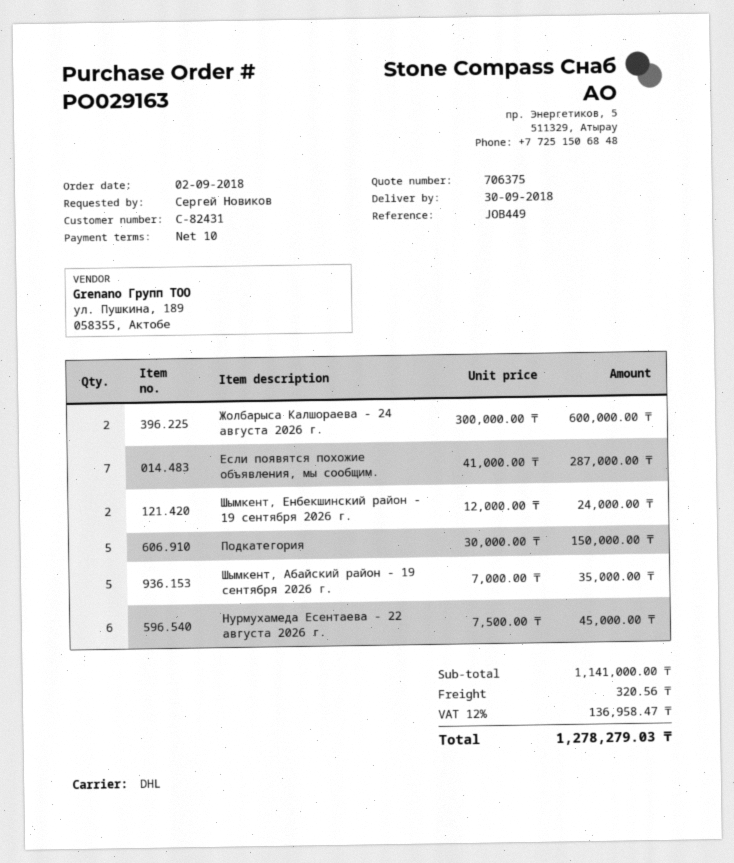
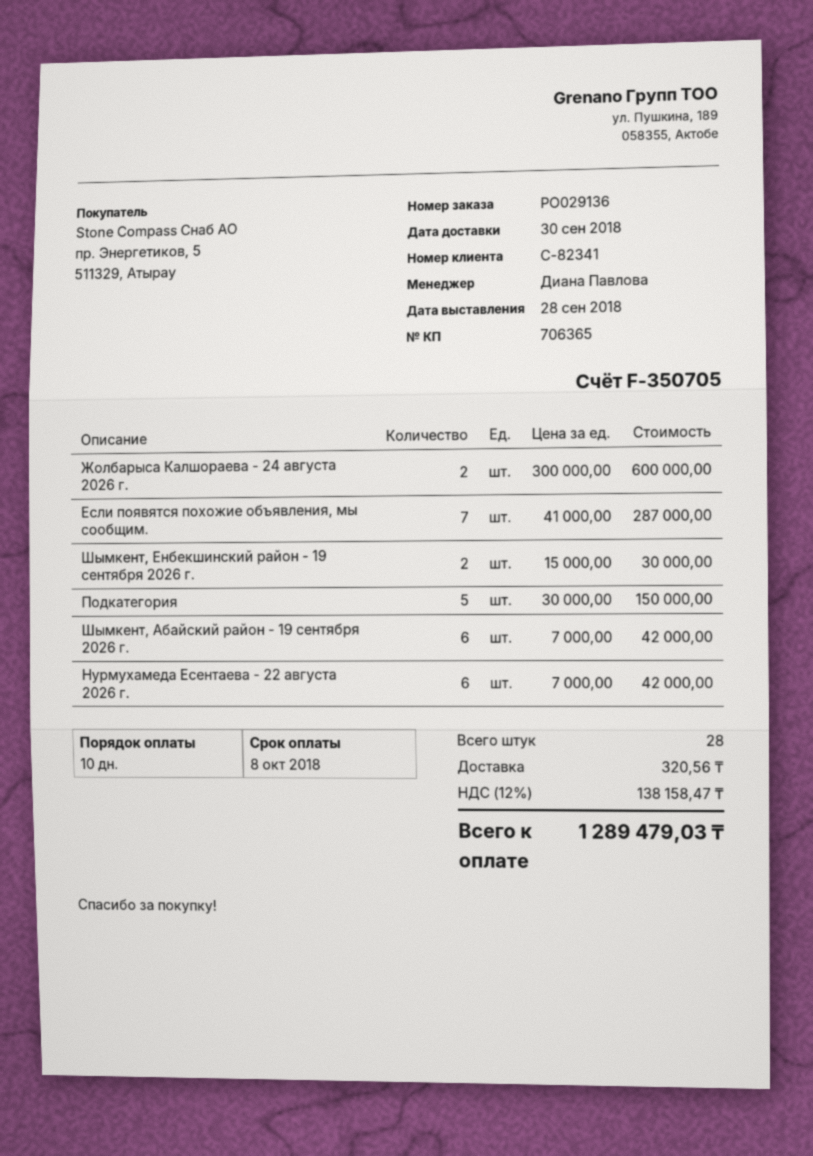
quote number: 706375 -> 706365
order number: PO029163 -> PO029136
customer number: C-82431 -> C-82341
Шымкент, Енбекшинский район - 19 сентября 2026 г.: 2 x 12000.00 = 24000.00 -> 2 x 15000.00 = 30000.00
Шымкент, Абайский район - 19 сентября 2026 г.: 5 x 7000.00 = 35000.00 -> 6 x 7000.00 = 42000.00
Нурмухамеда Есентаева - 22 августа 2026 г.: 6 x 7500.00 = 45000.00 -> 6 x 7000.00 = 42000.00
tax: 12% = 136958.47 -> 12% = 138158.47
total: 1278279.03 -> 1289479.03

